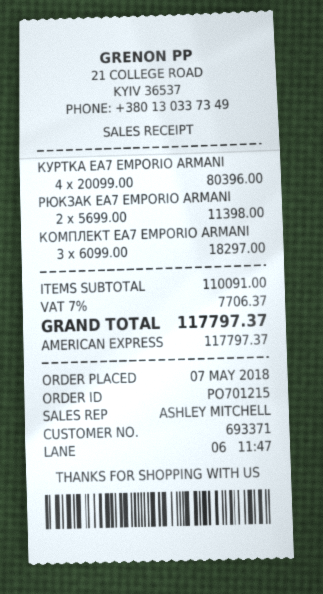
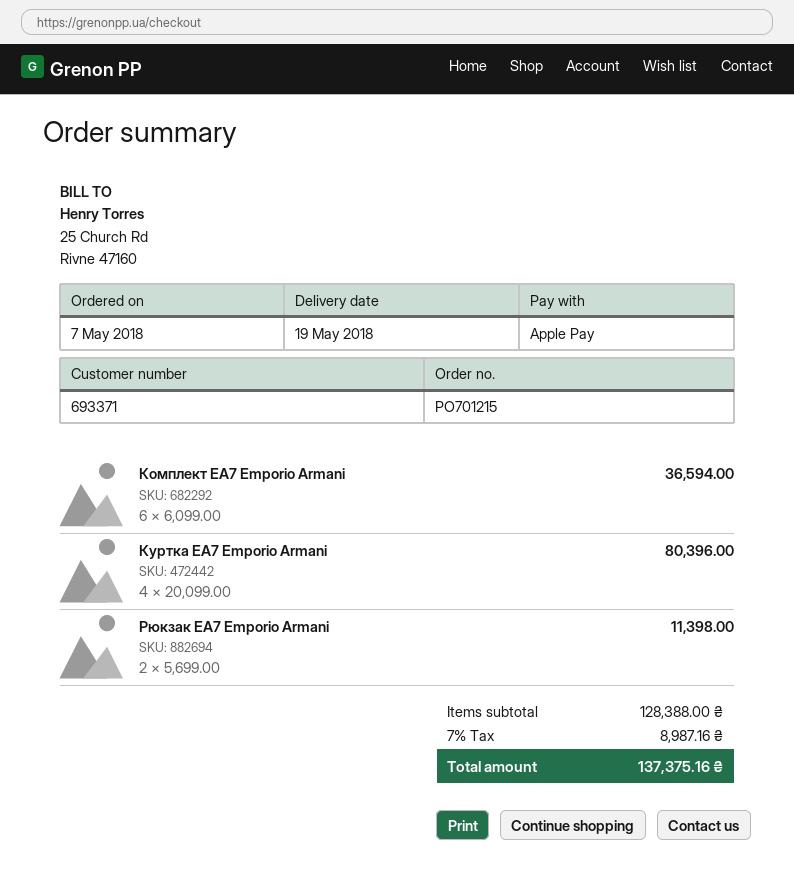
payment method: American Express -> Apple Pay
КОМПЛЕКТ EA7 EMPORIO ARMANI: 3 x 6099.00 = 18297.00 -> 6 x 6099.00 = 36594.00
subtotal: 110091.00 -> 128388.00
tax: 7% = 7706.37 -> 7% = 8987.16
total: 117797.37 -> 137375.16

